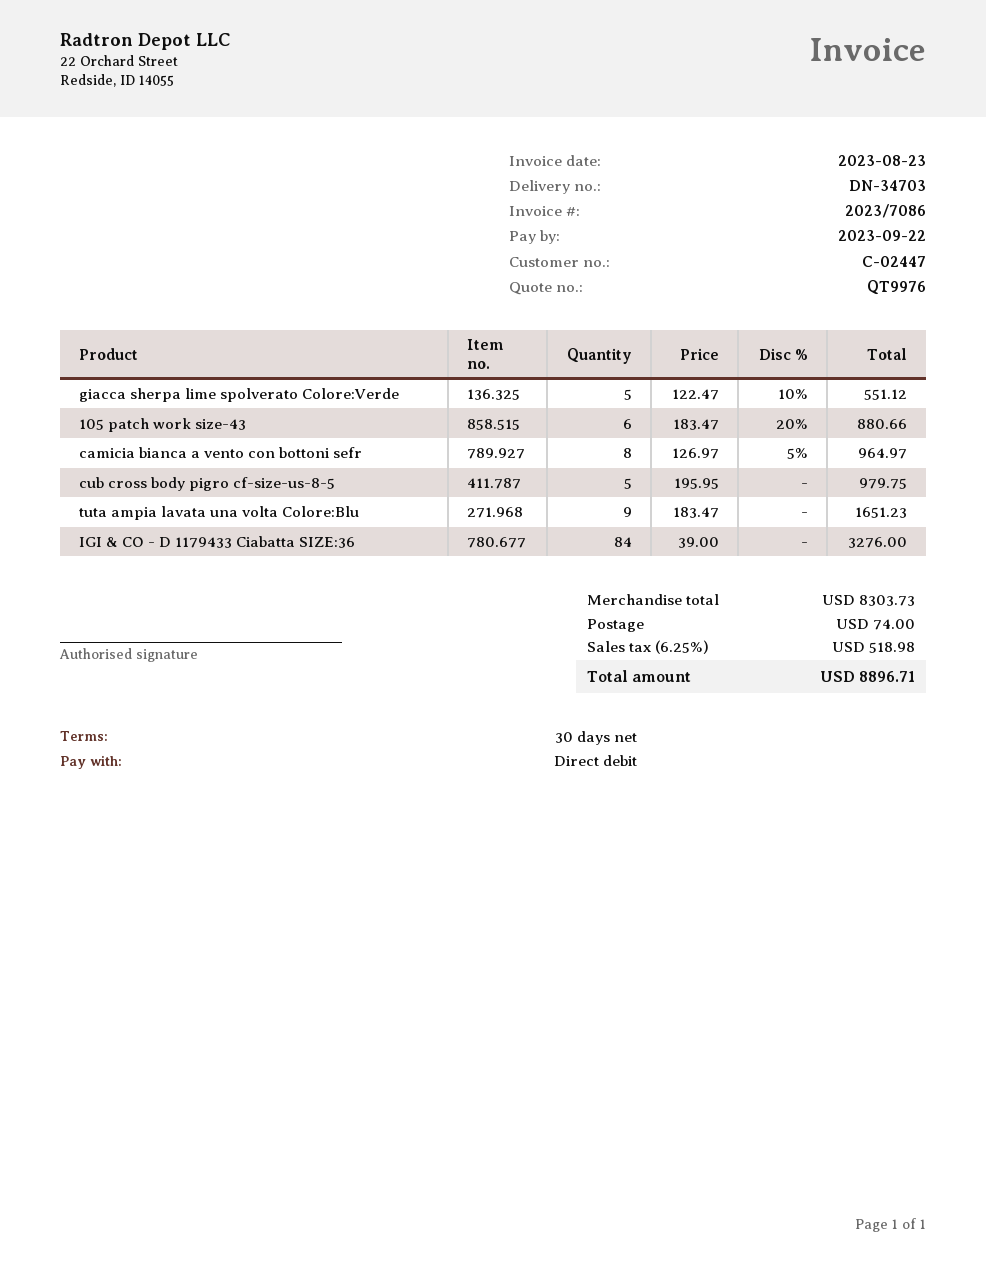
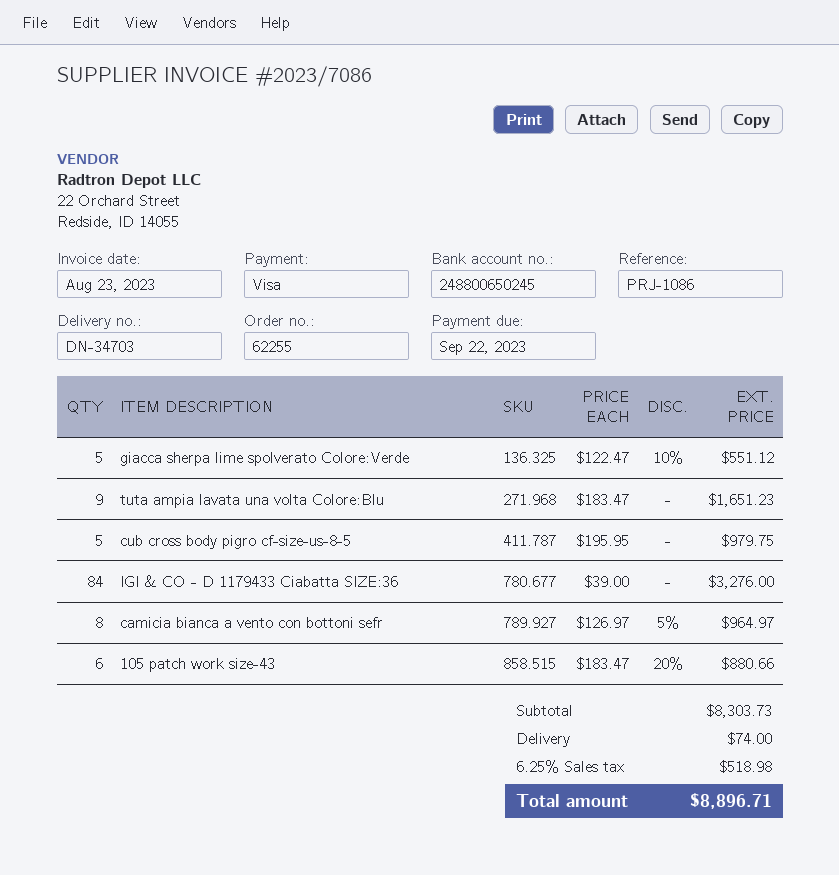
payment method: direct debit -> Visa

